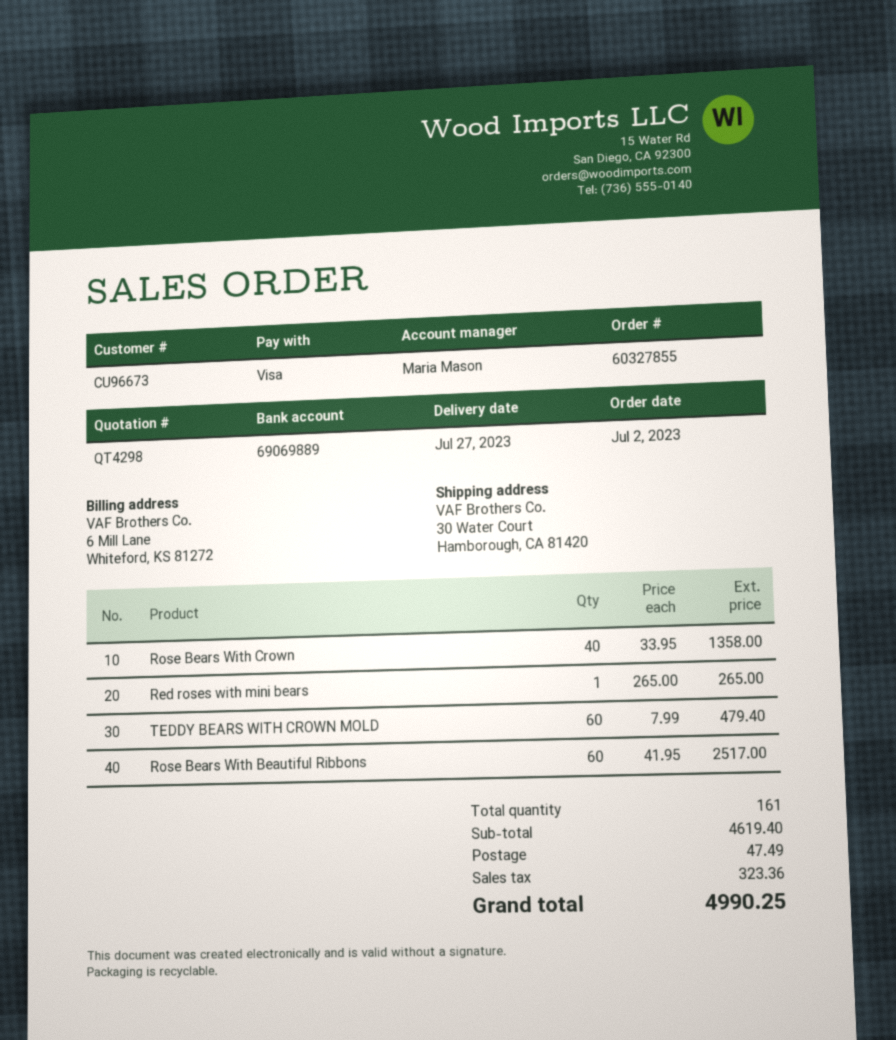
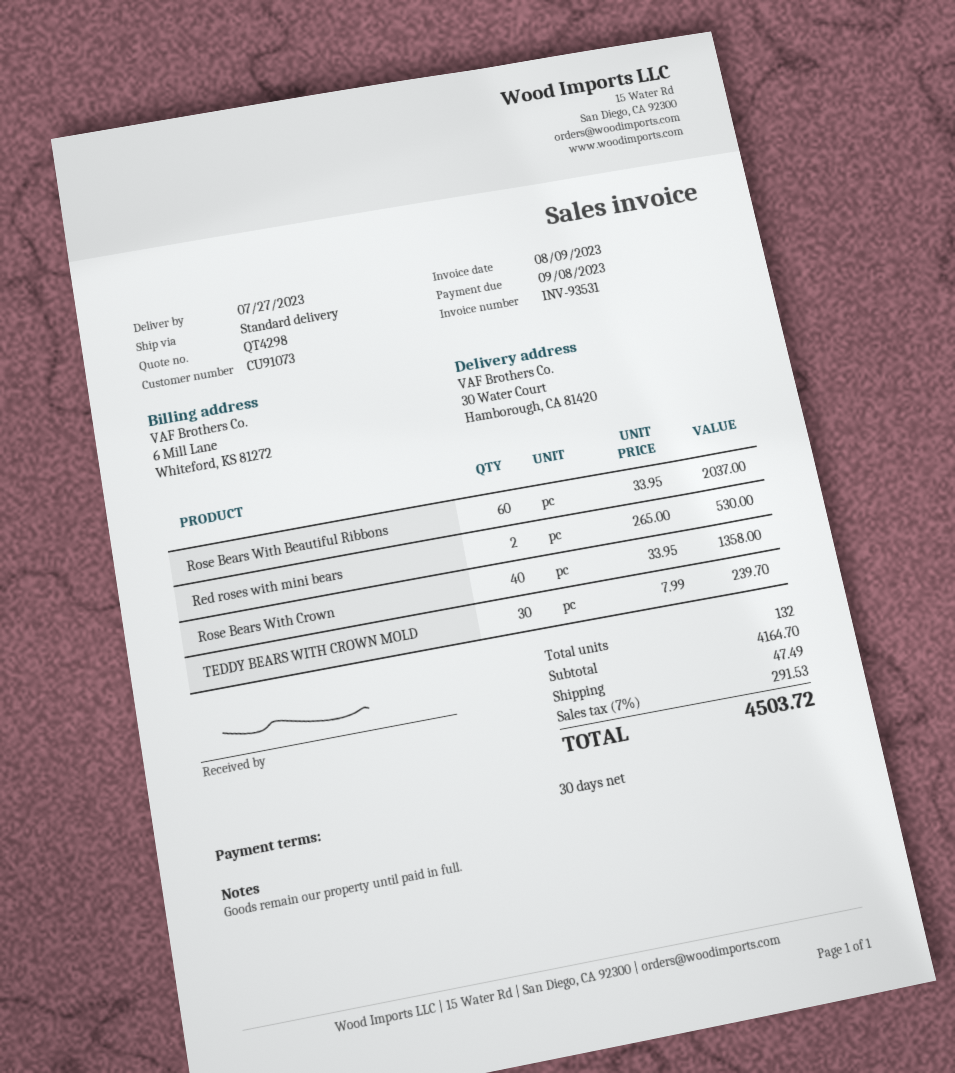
customer number: CU96673 -> CU91073
Red roses with mini bears: 1 x 265.00 = 265.00 -> 2 x 265.00 = 530.00
TEDDY BEARS WITH CROWN MOLD: 60 x 7.99 = 479.40 -> 30 x 7.99 = 239.70
Rose Bears With Beautiful Ribbons: 60 x 41.95 = 2517.00 -> 60 x 33.95 = 2037.00
total quantity: 161 -> 132
subtotal: 4619.40 -> 4164.70
tax: 323.36 -> 291.53
total: 4990.25 -> 4503.72

